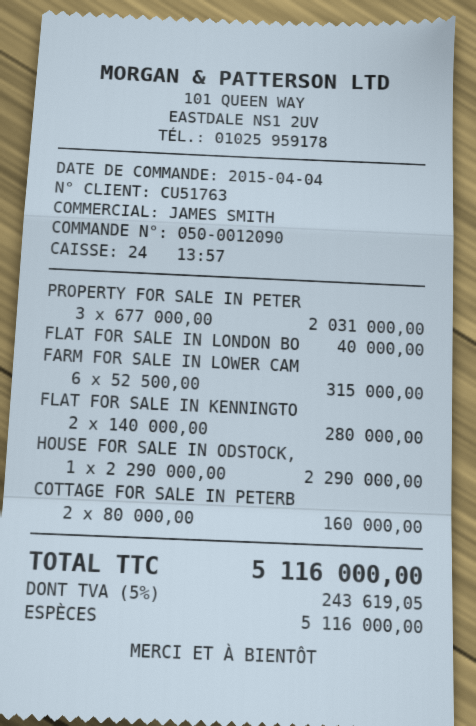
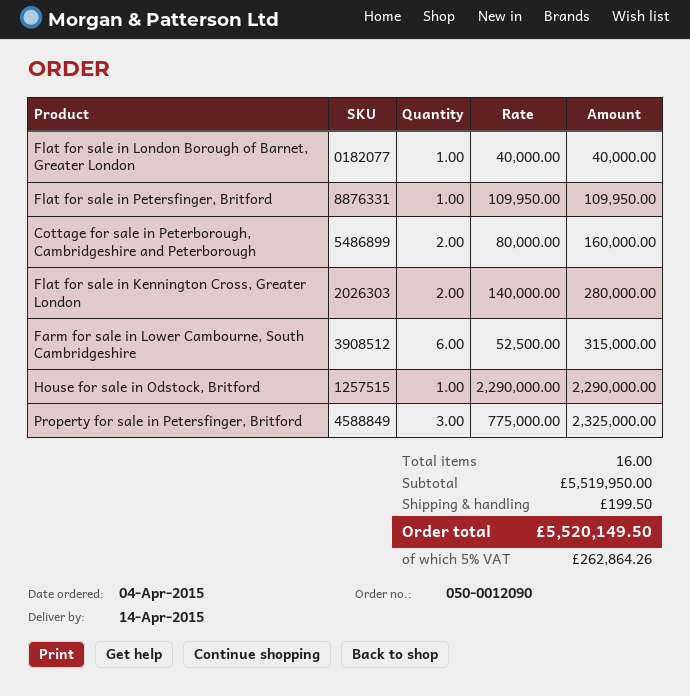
PROPERTY FOR SALE IN PETER: 3 x 677000.00 = 2031000.00 -> 3 x 775000.00 = 2325000.00
Flat for sale in Petersfinger, Britford: none -> 1 x 109950.00 = 109950.00
shipping: none -> 199.50
tax: 5% = 243619.05 -> 5% = 262864.26
total: 5116000.00 -> 5520149.50

